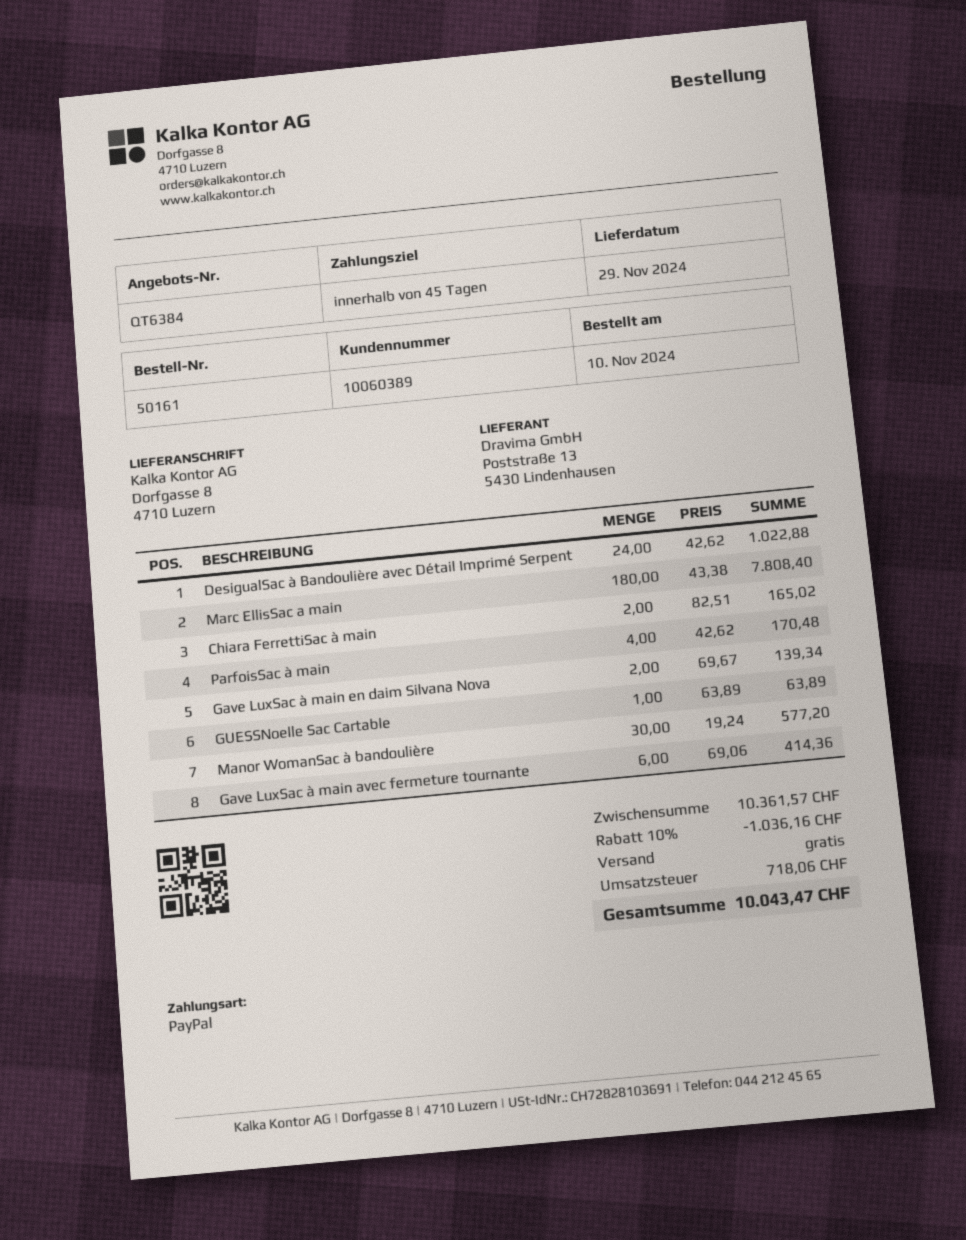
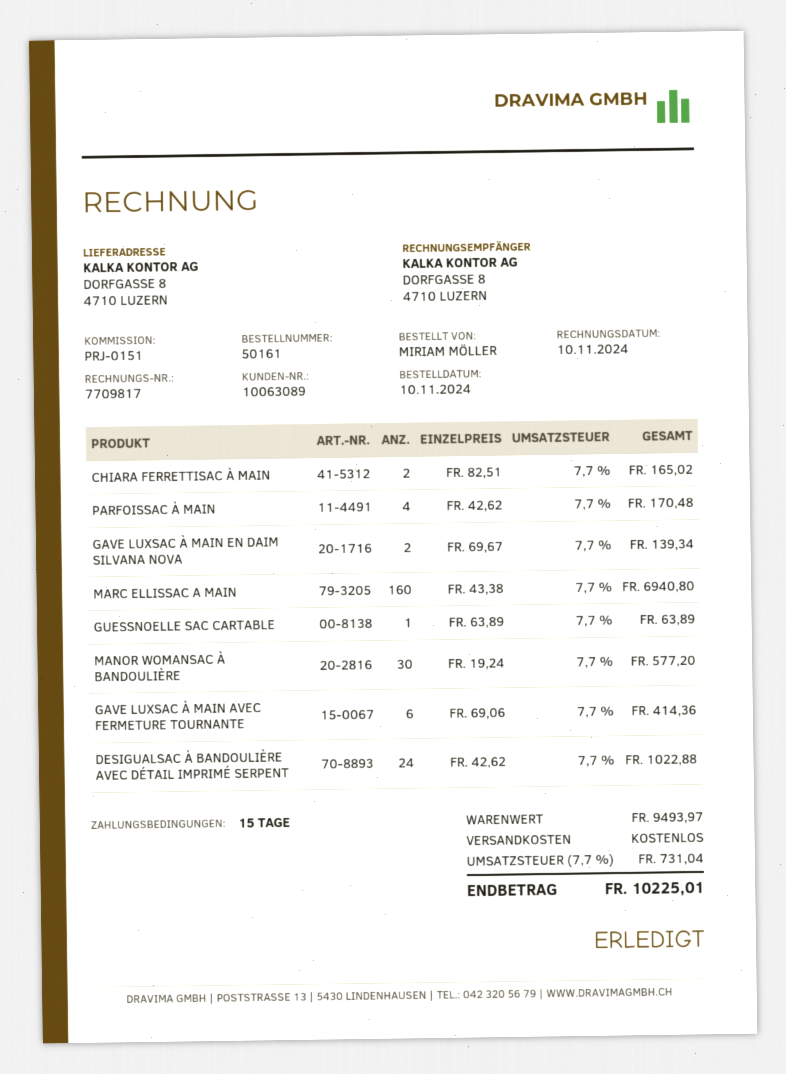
payment terms: 45 days -> 15 days
customer number: 10060389 -> 10063089
Marc EllisSac a main: 180 x 43.38 = 7808.40 -> 160 x 43.38 = 6940.80
subtotal: 10361.57 -> 9493.97
discount: 10% = 1036.16 -> none
tax: 718.06 -> 731.04
total: 10043.47 -> 10225.01

